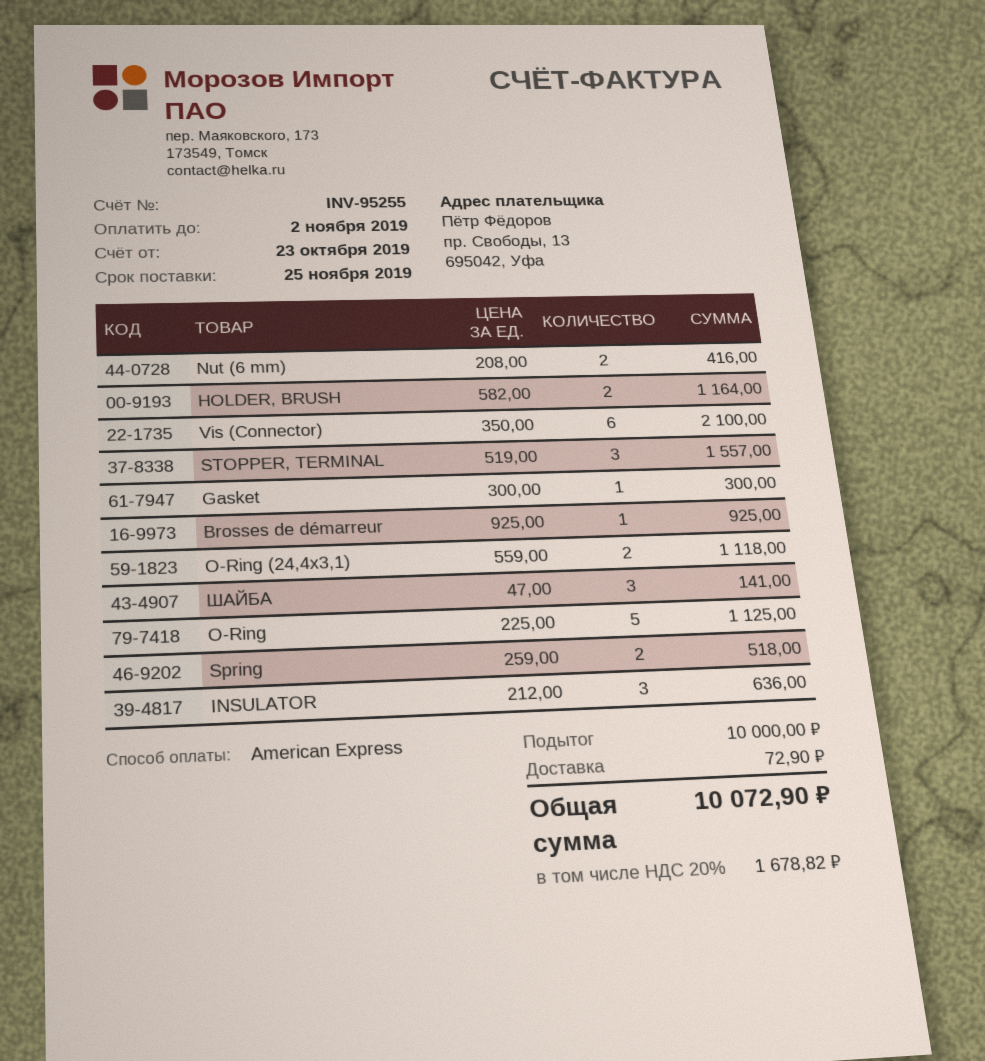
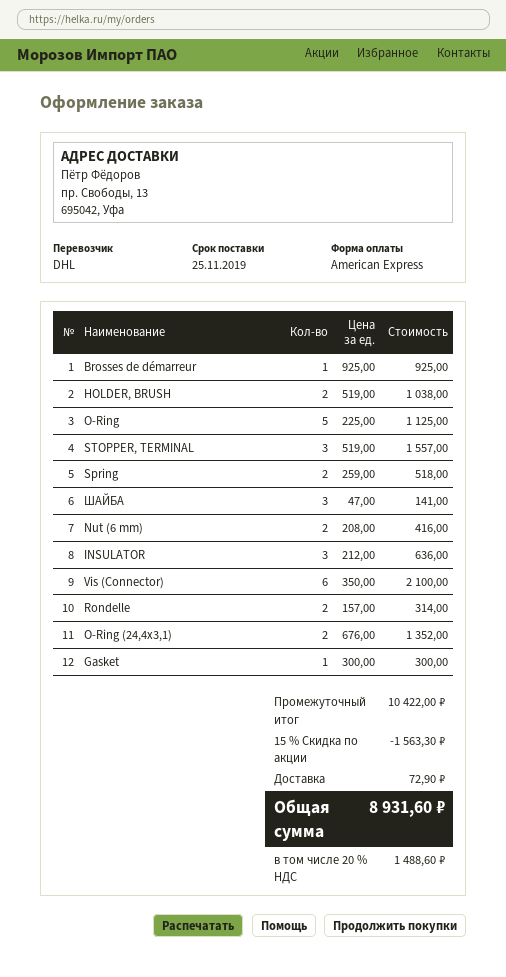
HOLDER, BRUSH: 2 x 582.00 = 1164.00 -> 2 x 519.00 = 1038.00
O-Ring (24,4x3,1): 2 x 559.00 = 1118.00 -> 2 x 676.00 = 1352.00
Rondelle: none -> 2 x 157.00 = 314.00
subtotal: 10000.00 -> 10422.00
discount: none -> 15% = 1563.30
tax: 20% = 1678.82 -> 20% = 1488.60
total: 10072.90 -> 8931.60

